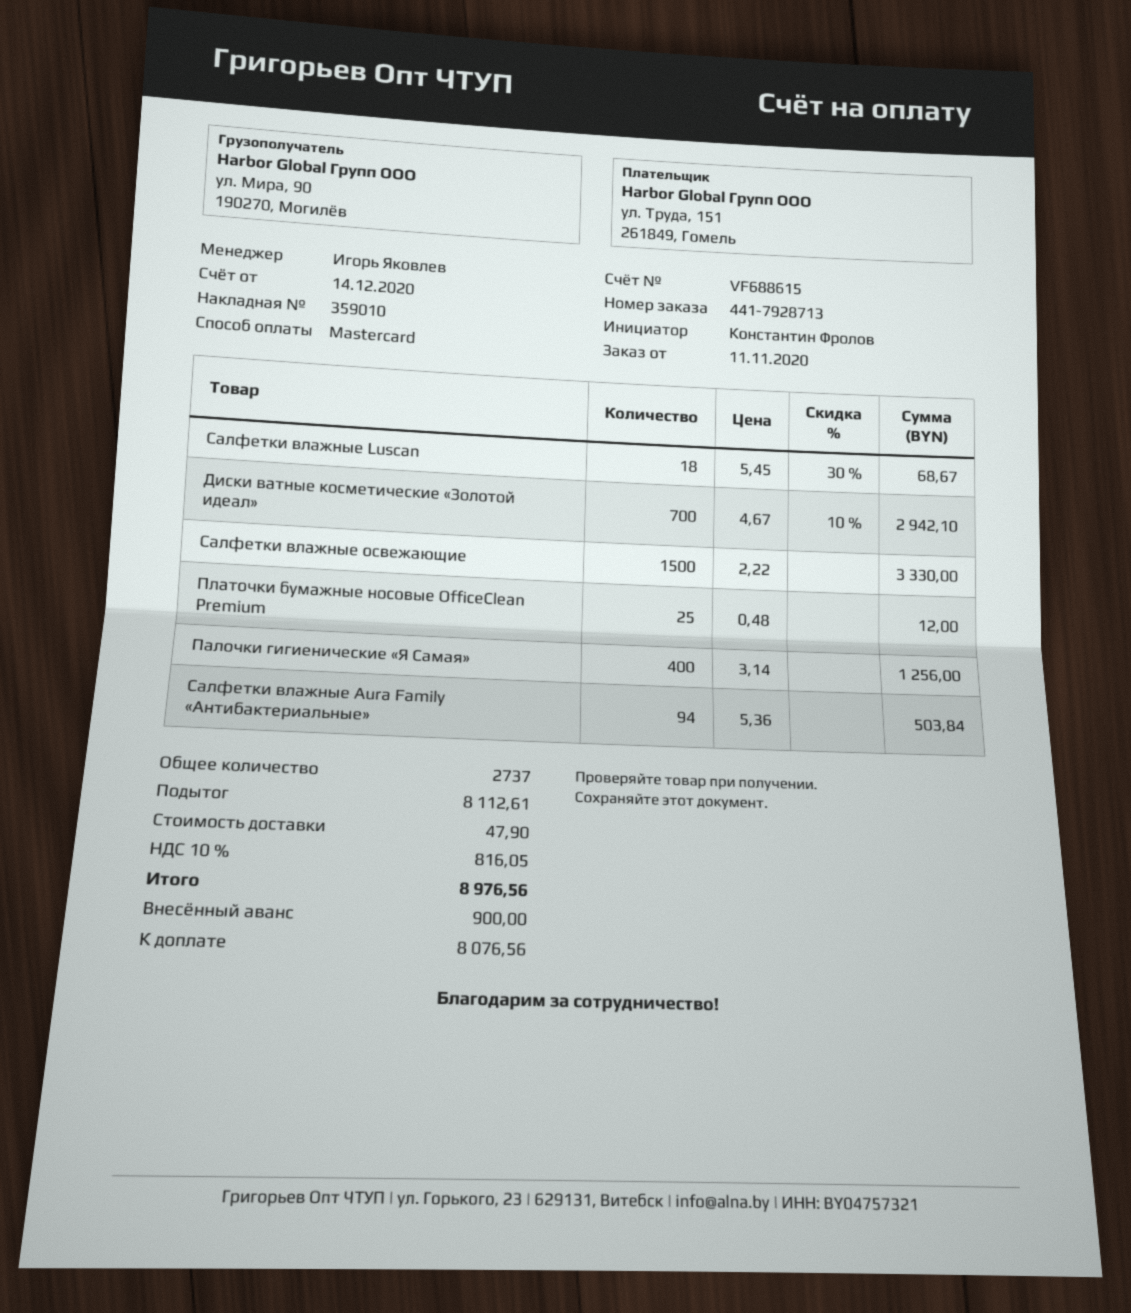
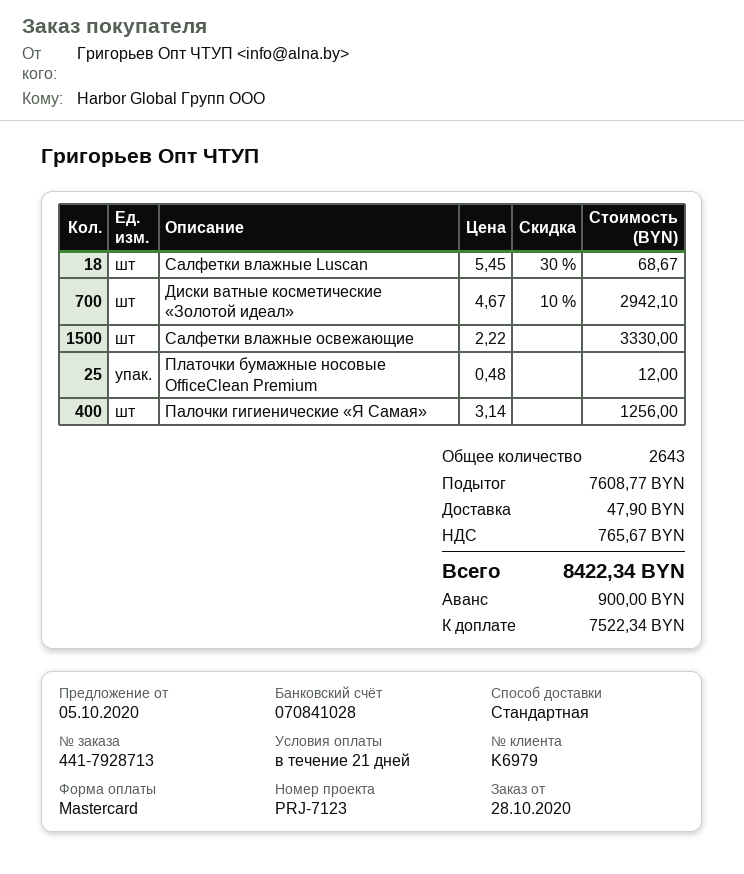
order date: 2020-11-11 -> 2020-10-28
Салфетки влажные Aura Family «Антибактериальные»: 94 x 5.36 = 503.84 -> none
total quantity: 2737 -> 2643
subtotal: 8112.61 -> 7608.77
tax: 816.05 -> 765.67
total: 8976.56 -> 8422.34
balance: 8076.56 -> 7522.34

